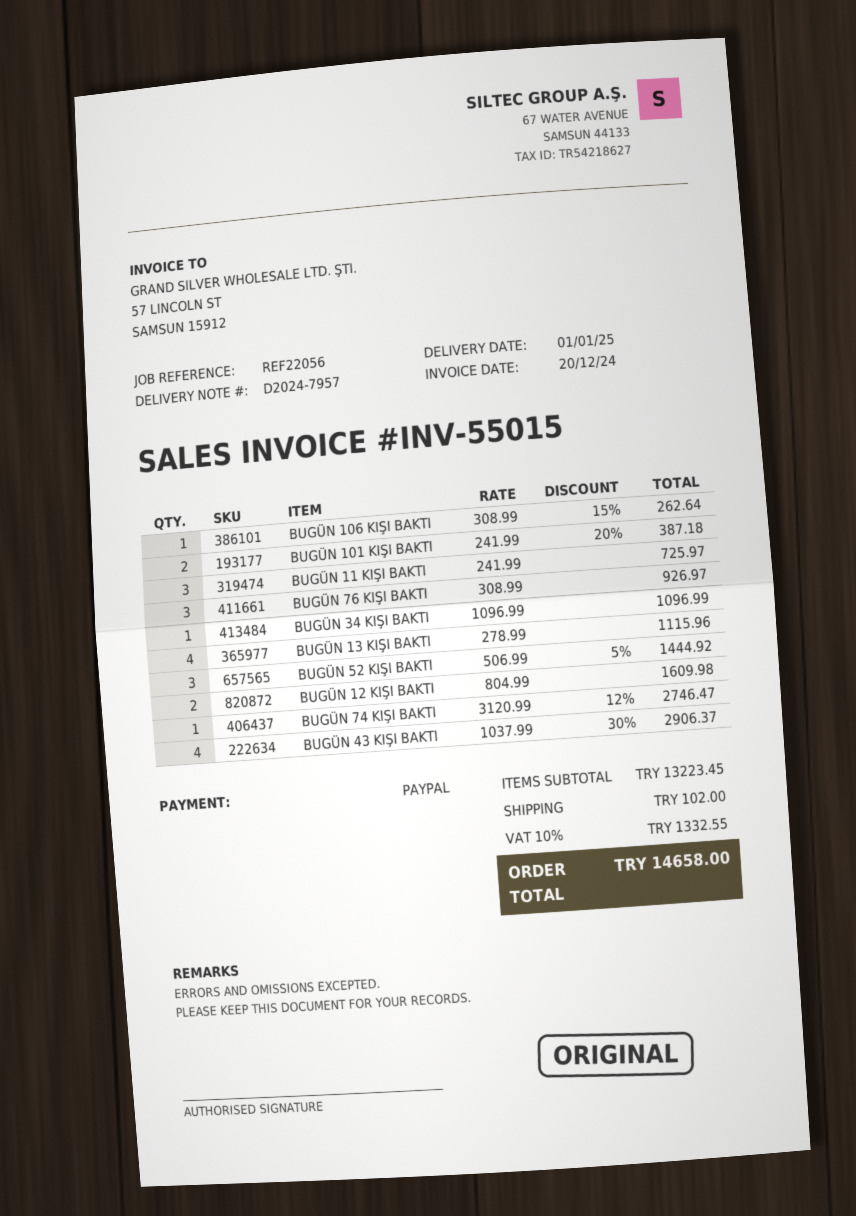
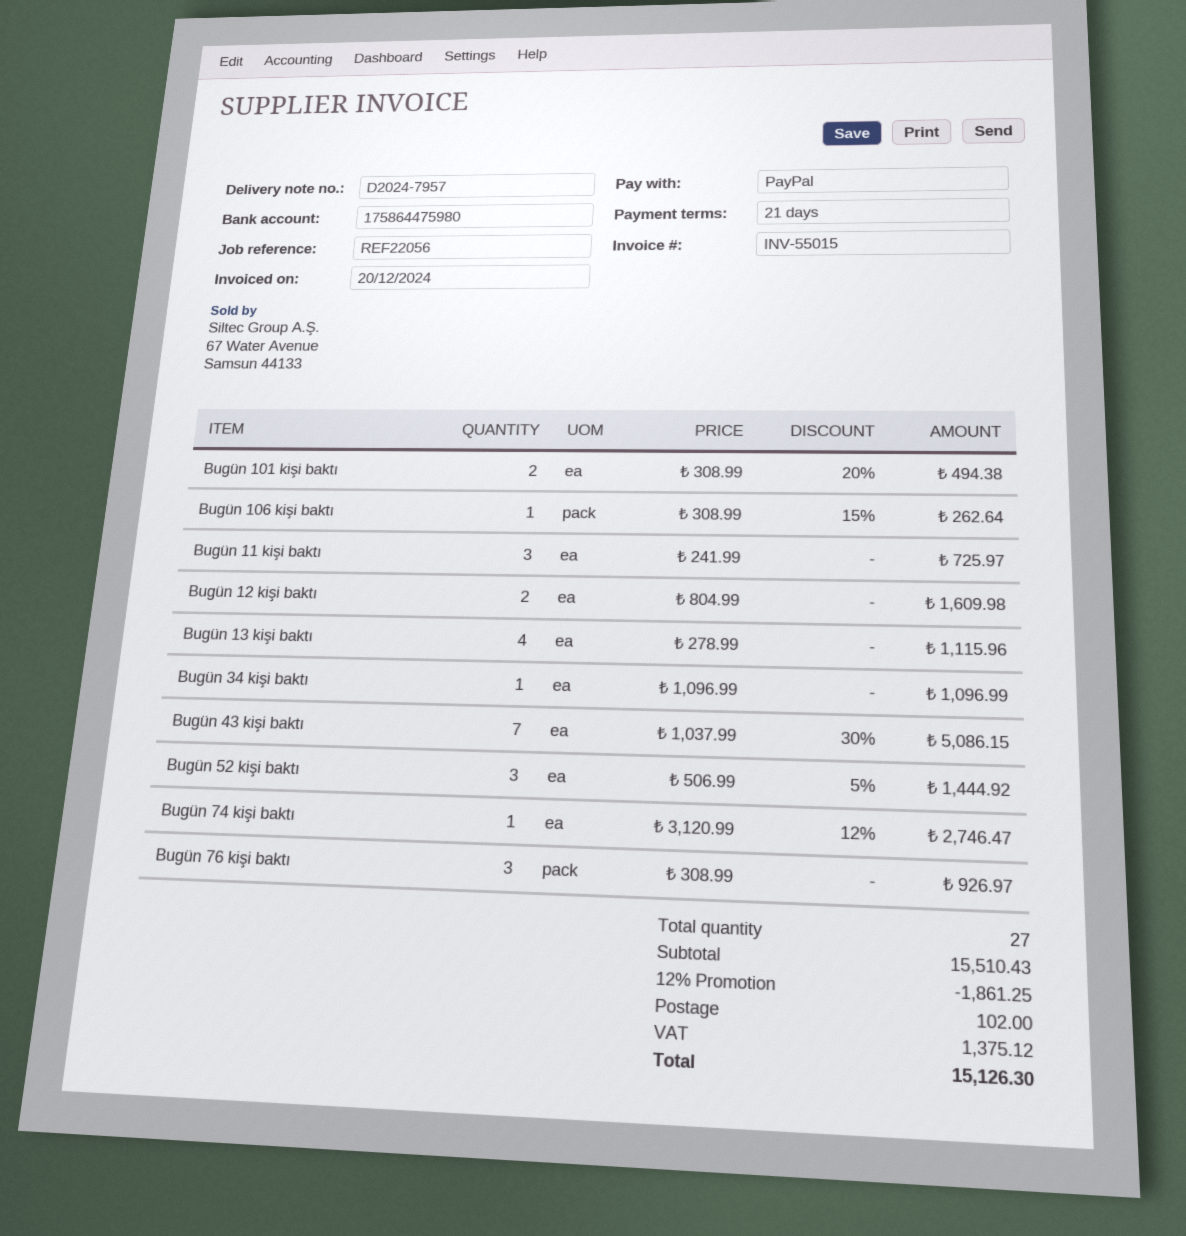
BUGÜN 101 KIŞI BAKTI: 2 x 241.99 - 20% = 387.18 -> 2 x 308.99 - 20% = 494.38
BUGÜN 43 KIŞI BAKTI: 4 x 1037.99 - 30% = 2906.37 -> 7 x 1037.99 - 30% = 5086.15
subtotal: 13223.45 -> 15510.43
discount: none -> 12% = 1861.25
tax: 1332.55 -> 1375.12
total: 14658.00 -> 15126.30

